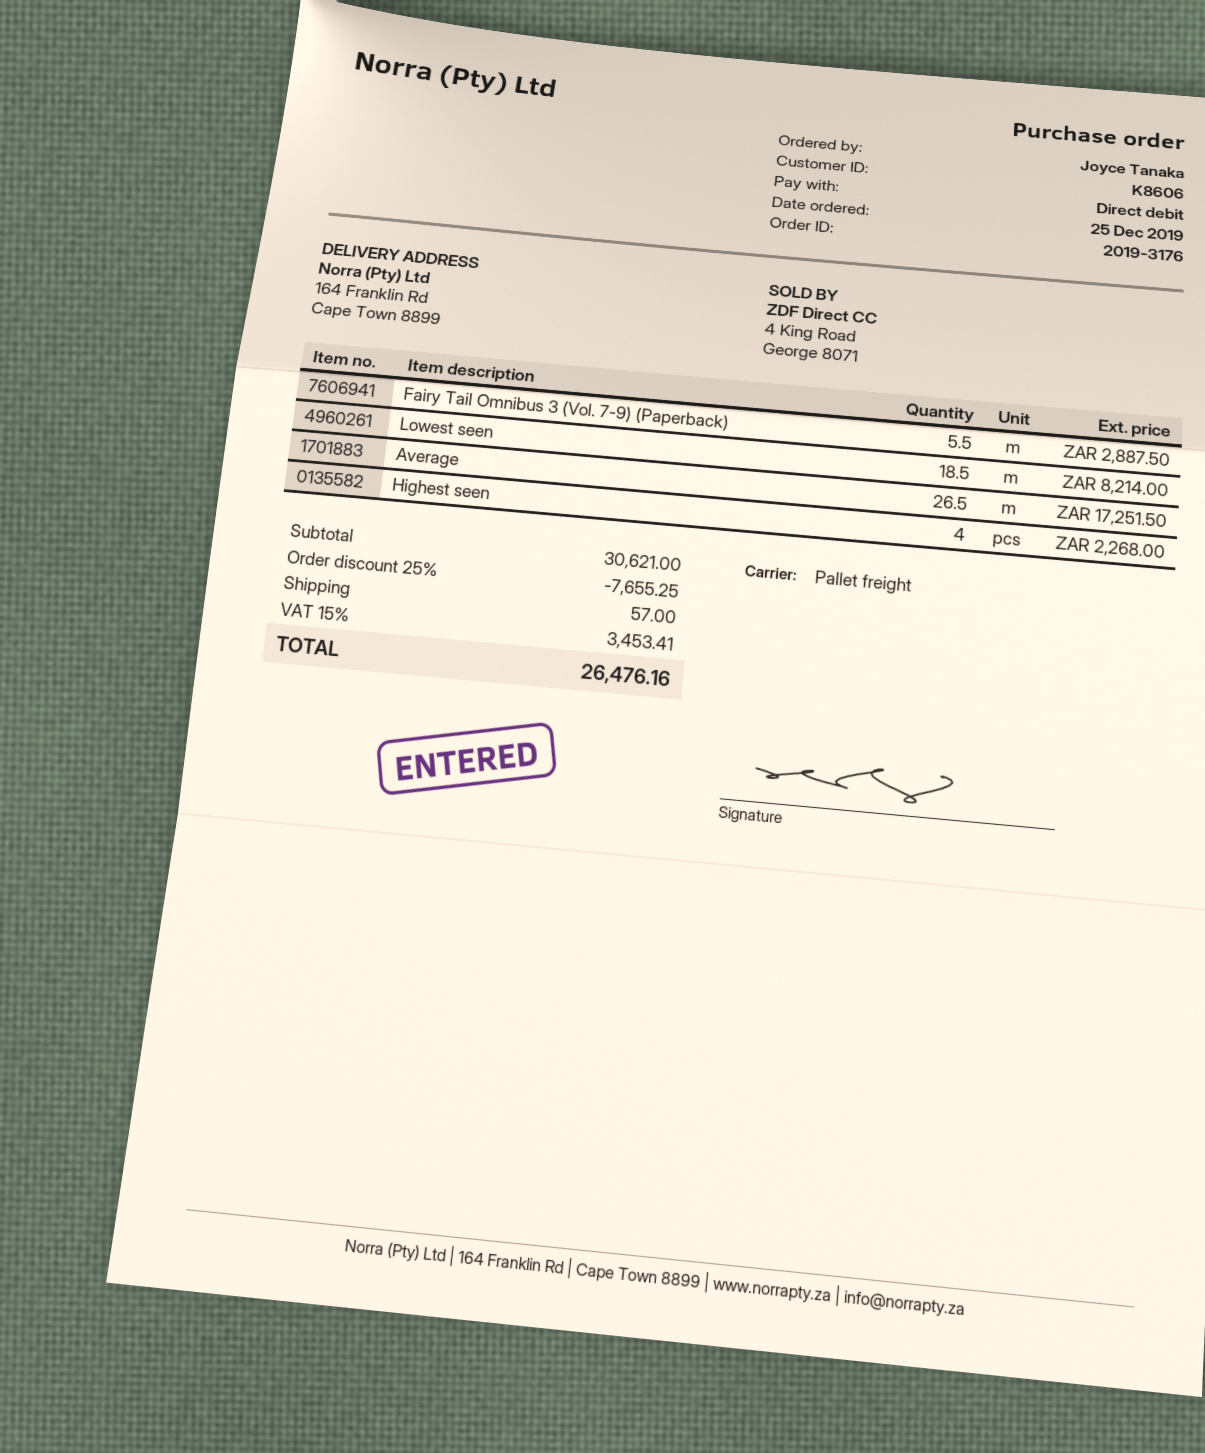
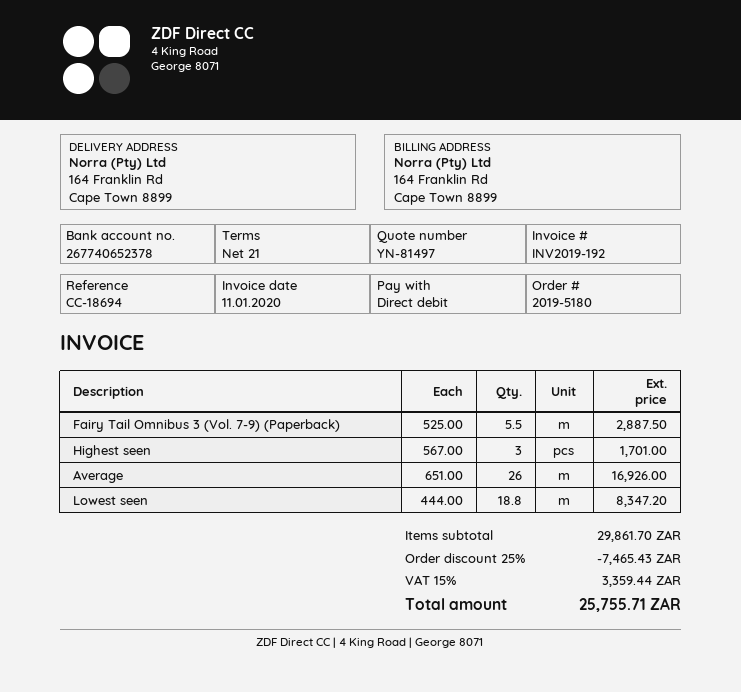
order number: 2019-3176 -> 2019-5180
Lowest seen: 18.5 for 8214.00 -> 18.8 for 8347.20
Average: 26.5 for 17251.50 -> 26 for 16926.00
Highest seen: 4 for 2268.00 -> 3 for 1701.00
subtotal: 30621.00 -> 29861.70
discount: 25% = 7655.25 -> 25% = 7465.43
shipping: 57.00 -> none
tax: 15% = 3453.41 -> 15% = 3359.44
total: 26476.16 -> 25755.71

